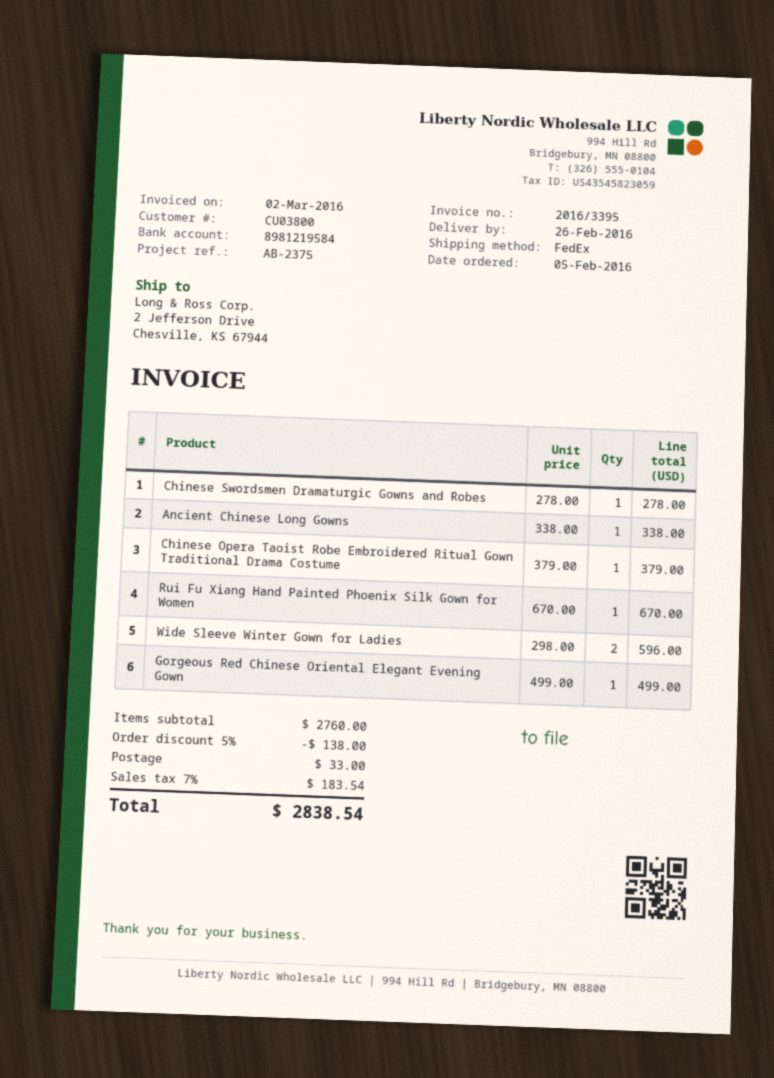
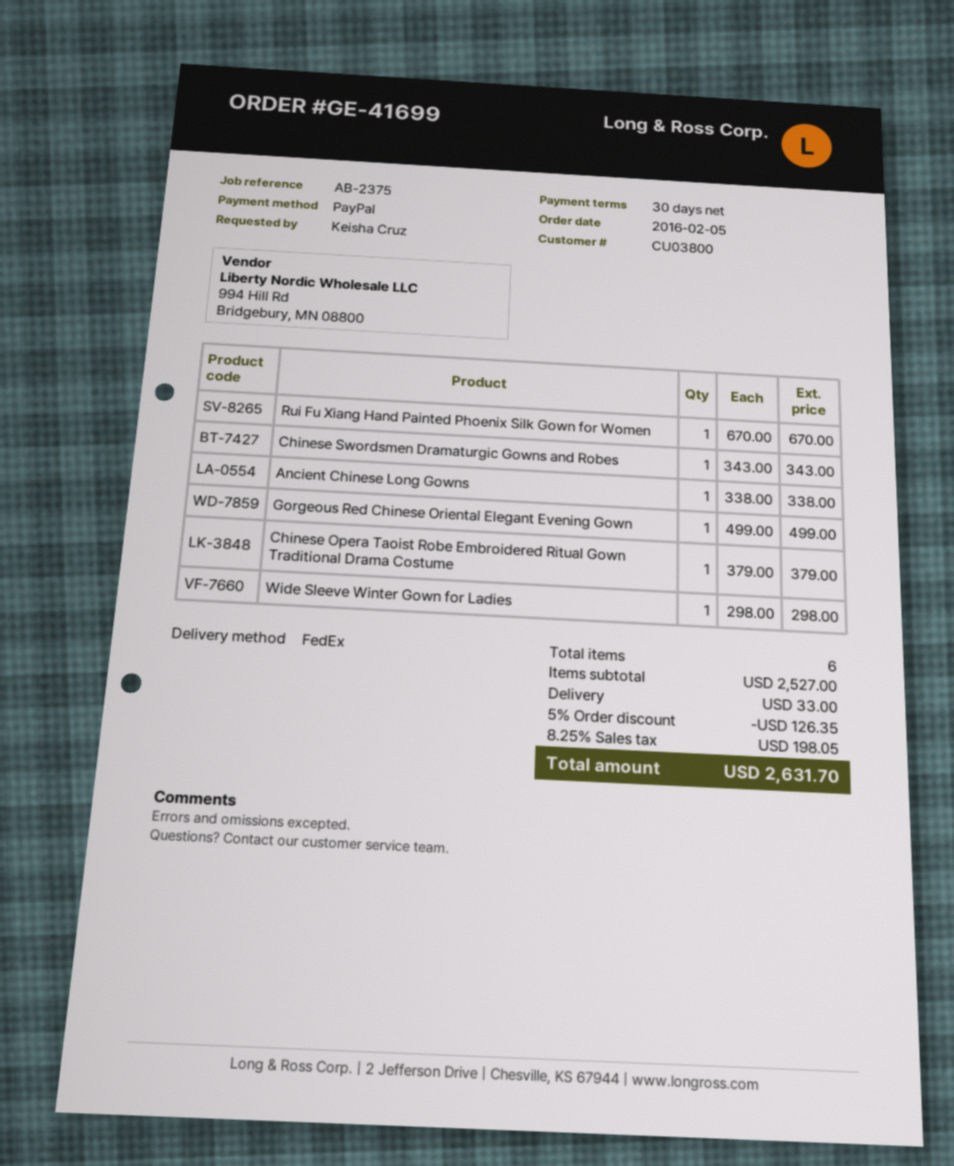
Chinese Swordsmen Dramaturgic Gowns and Robes: 1 x 278.00 = 278.00 -> 1 x 343.00 = 343.00
Wide Sleeve Winter Gown for Ladies: 2 x 298.00 = 596.00 -> 1 x 298.00 = 298.00
subtotal: 2760.00 -> 2527.00
discount: 5% = 138.00 -> 5% = 126.35
tax: 7% = 183.54 -> 8.25% = 198.05
total: 2838.54 -> 2631.70

